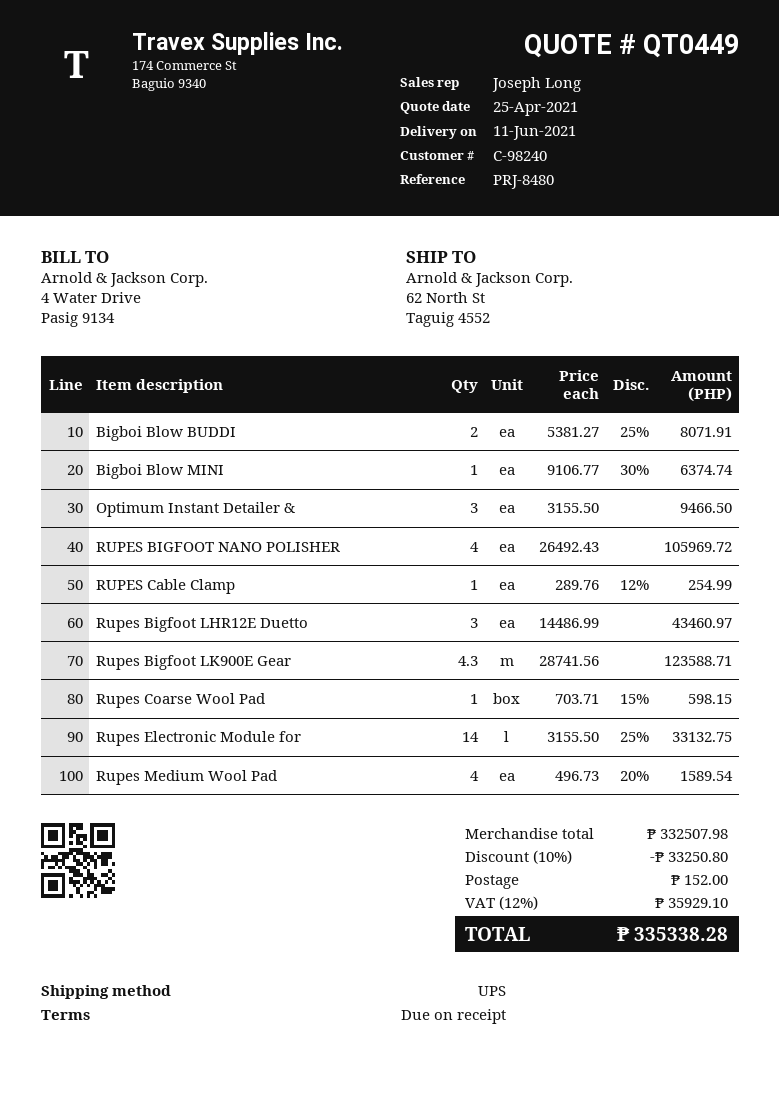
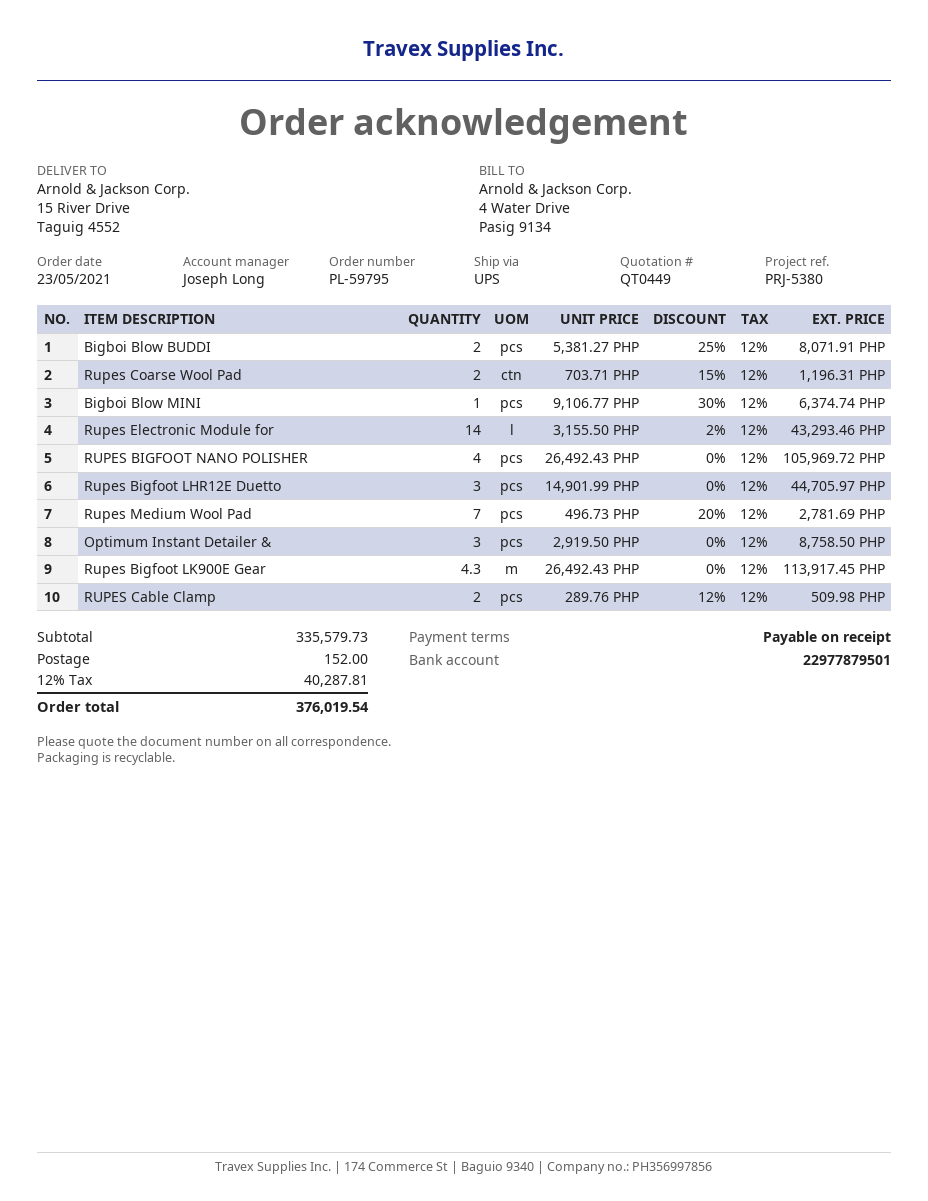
reference: PRJ-8480 -> PRJ-5380
ship to: 62 North St, Taguig 4552 -> 15 River Drive, Taguig 4552
Optimum Instant Detailer &: 3 x 3155.50 = 9466.50 -> 3 x 2919.50 = 8758.50
RUPES Cable Clamp: 1 x 289.76 - 12% = 254.99 -> 2 x 289.76 - 12% = 509.98
Rupes Bigfoot LHR12E Duetto: 3 x 14486.99 = 43460.97 -> 3 x 14901.99 = 44705.97
Rupes Bigfoot LK900E Gear: 4.3 x 28741.56 = 123588.71 -> 4.3 x 26492.43 = 113917.45
Rupes Coarse Wool Pad: 1 x 703.71 - 15% = 598.15 -> 2 x 703.71 - 15% = 1196.31
Rupes Electronic Module for: 14 x 3155.50 - 25% = 33132.75 -> 14 x 3155.50 - 2% = 43293.46
Rupes Medium Wool Pad: 4 x 496.73 - 20% = 1589.54 -> 7 x 496.73 - 20% = 2781.69
subtotal: 332507.98 -> 335579.73
discount: 10% = 33250.80 -> none
tax: 12% = 35929.10 -> 12% = 40287.81
total: 335338.28 -> 376019.54

